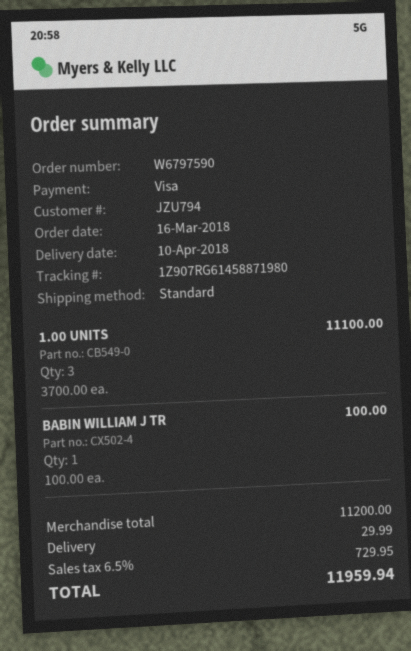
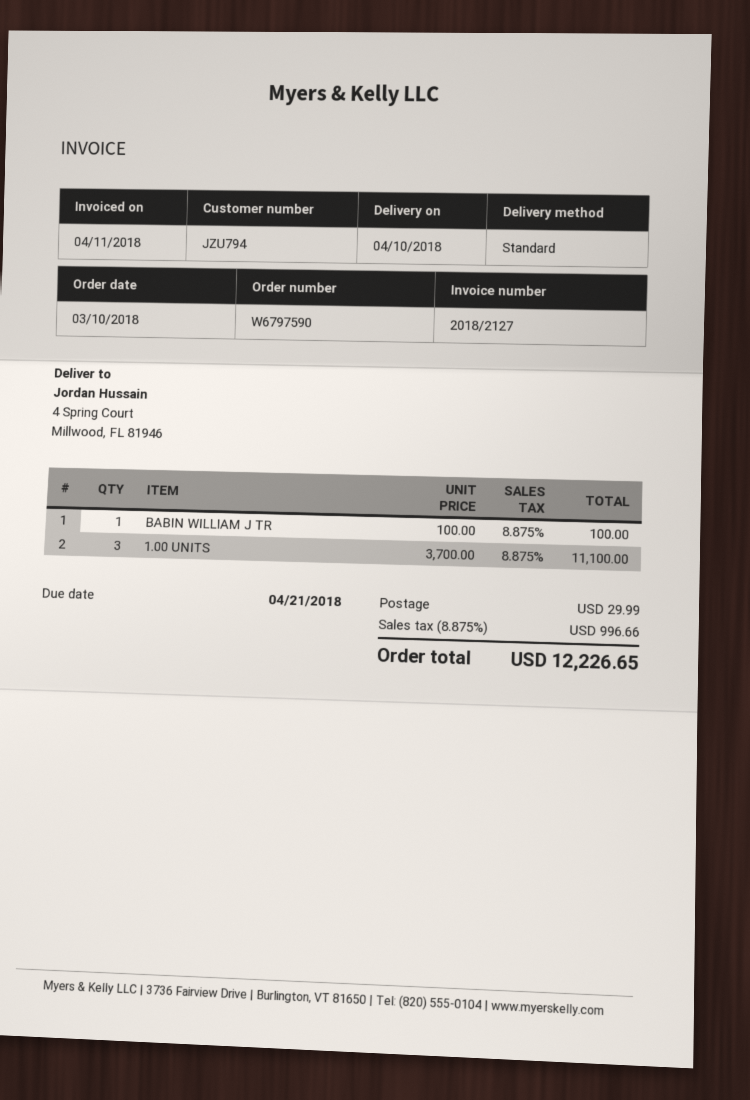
order date: 2018-03-16 -> 2018-03-10
tax: 6.5% = 729.95 -> 8.875% = 996.66
total: 11959.94 -> 12226.65

